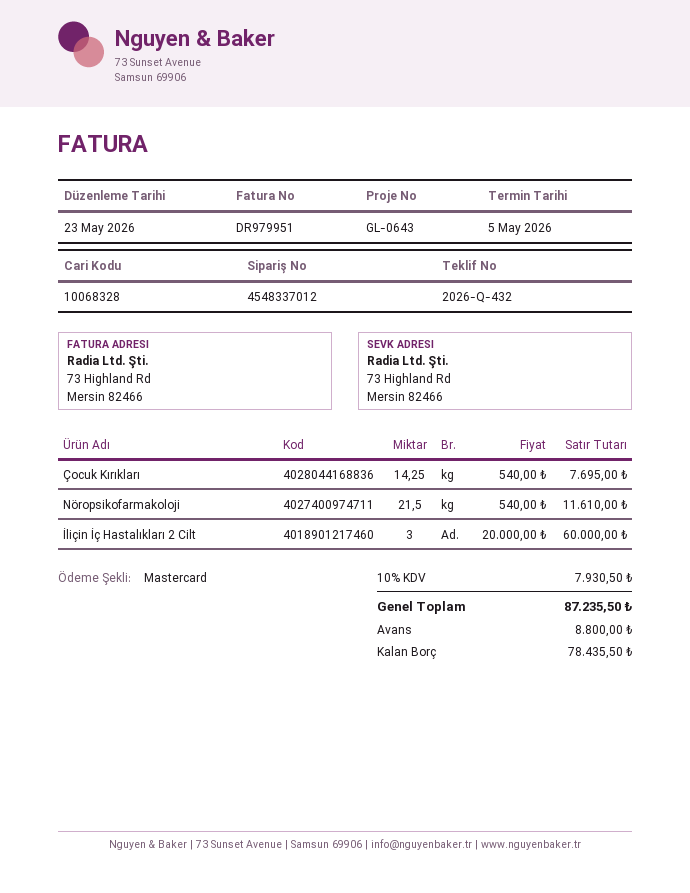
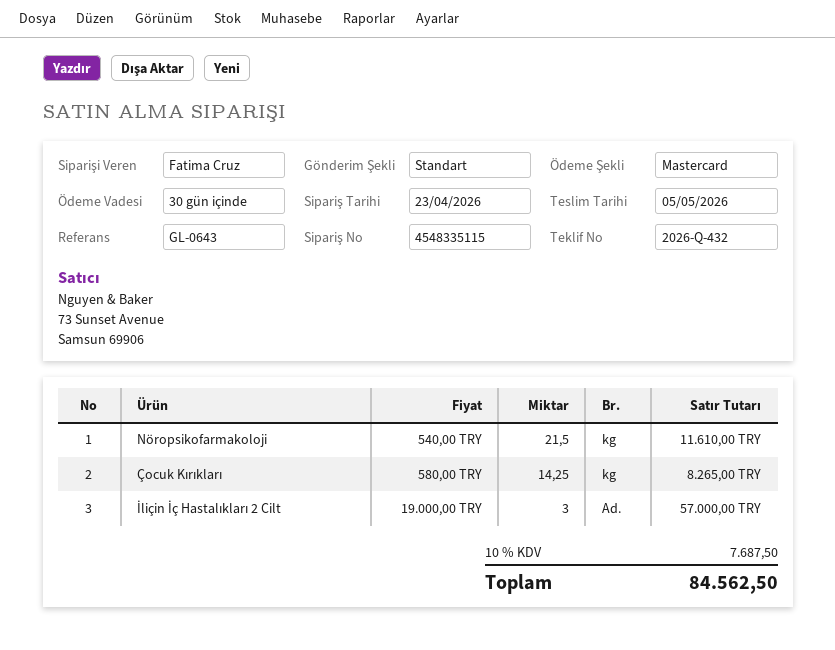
order number: 4548337012 -> 4548335115
Çocuk Kırıkları: 14.25 x 540.00 = 7695.00 -> 14.25 x 580.00 = 8265.00
İliçin İç Hastalıkları 2 Cilt: 3 x 20000.00 = 60000.00 -> 3 x 19000.00 = 57000.00
tax: 10% = 7930.50 -> 10% = 7687.50
total: 87235.50 -> 84562.50

